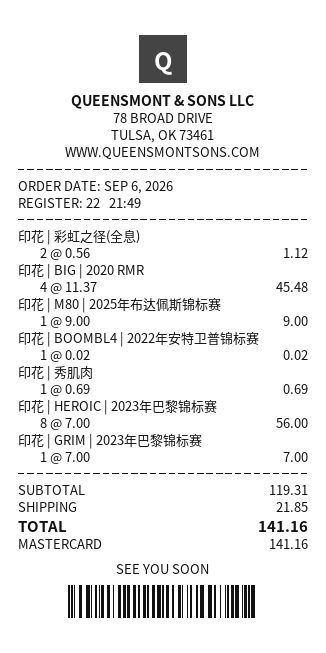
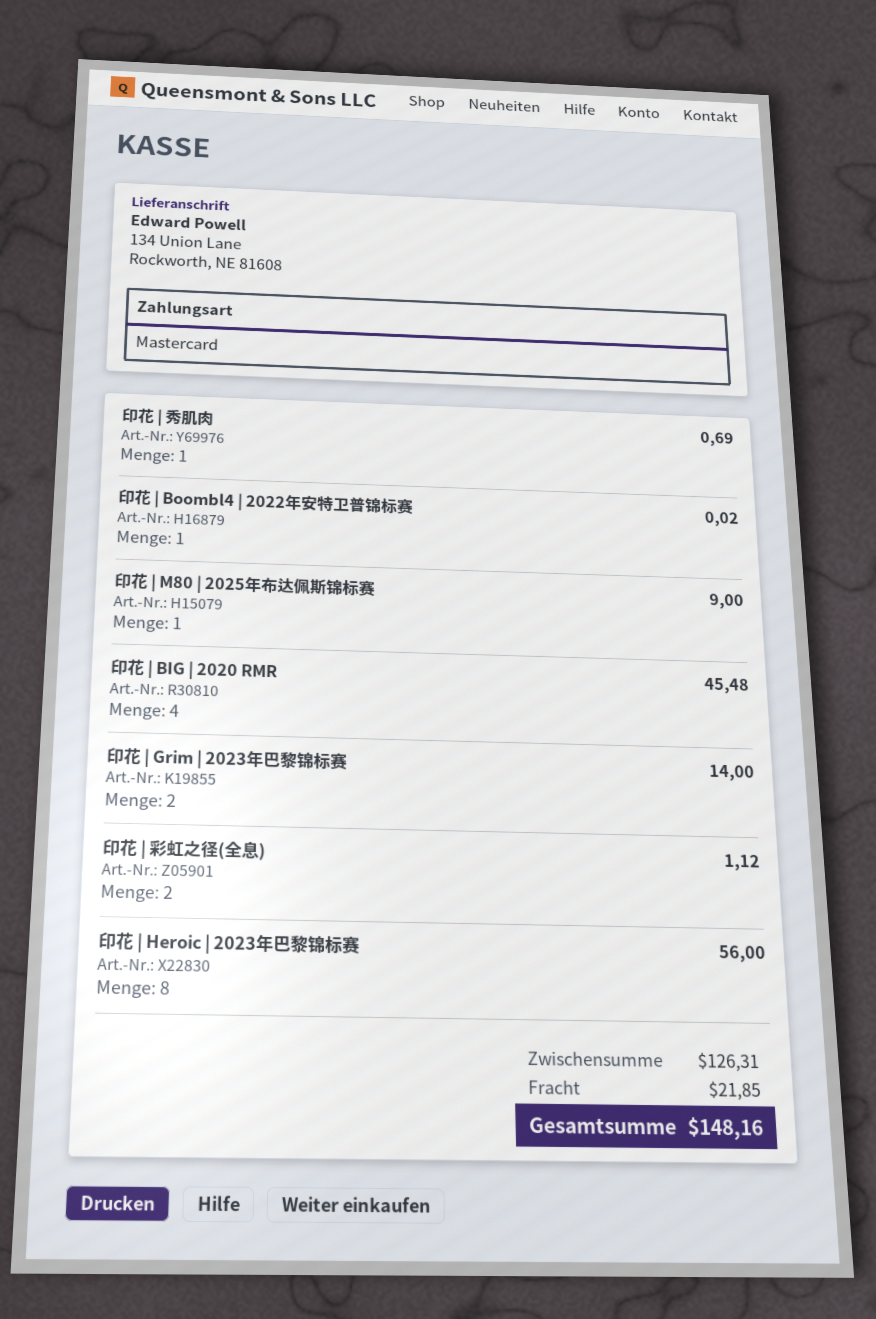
印花 | GRIM | 2023年巴黎锦标赛: 1 for 7.00 -> 2 for 14.00
subtotal: 119.31 -> 126.31
total: 141.16 -> 148.16

